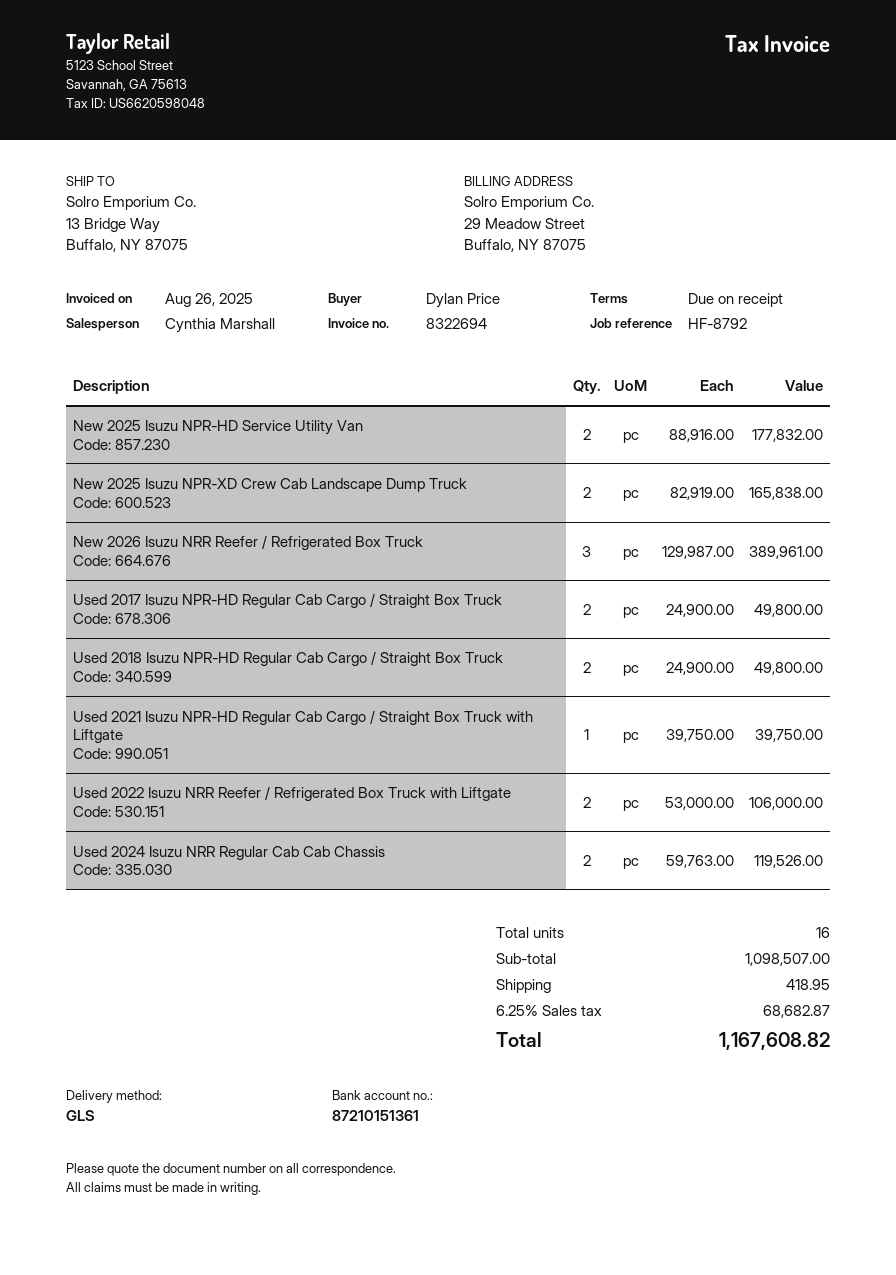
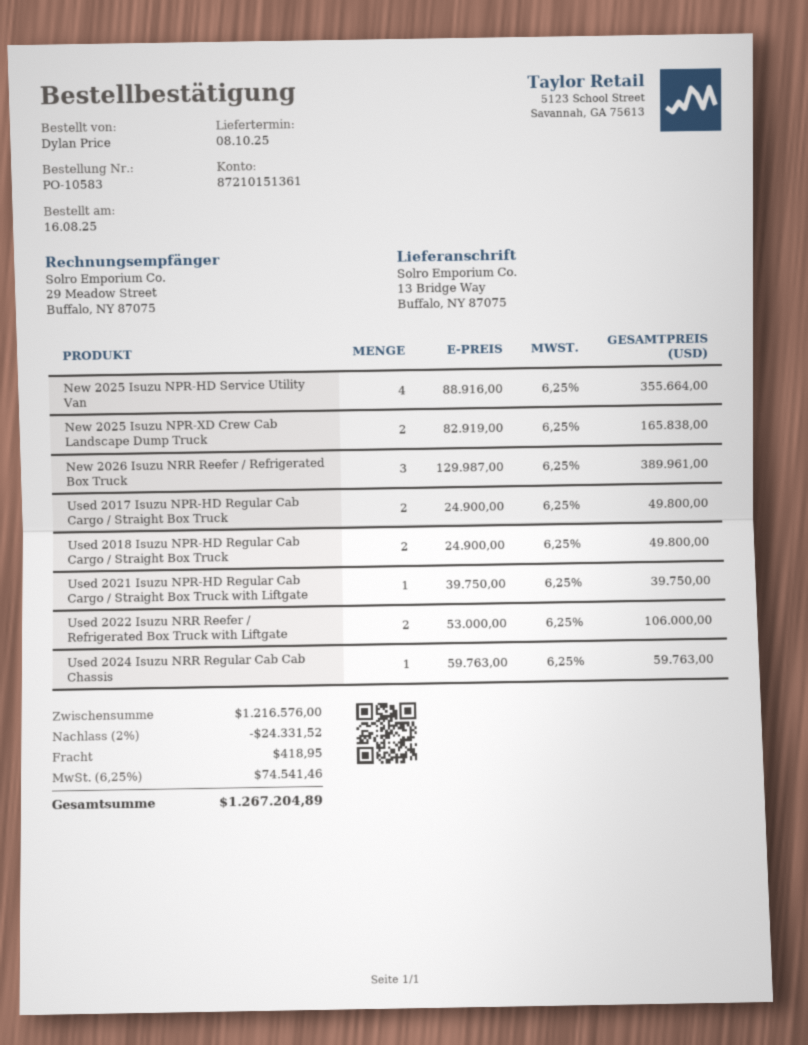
New 2025 Isuzu NPR-HD Service Utility Van: 2 x 88916.00 = 177832.00 -> 4 x 88916.00 = 355664.00
Used 2024 Isuzu NRR Regular Cab Cab Chassis: 2 x 59763.00 = 119526.00 -> 1 x 59763.00 = 59763.00
subtotal: 1098507.00 -> 1216576.00
discount: none -> 2% = 24331.52
tax: 6.25% = 68682.87 -> 6.25% = 74541.46
total: 1167608.82 -> 1267204.89

